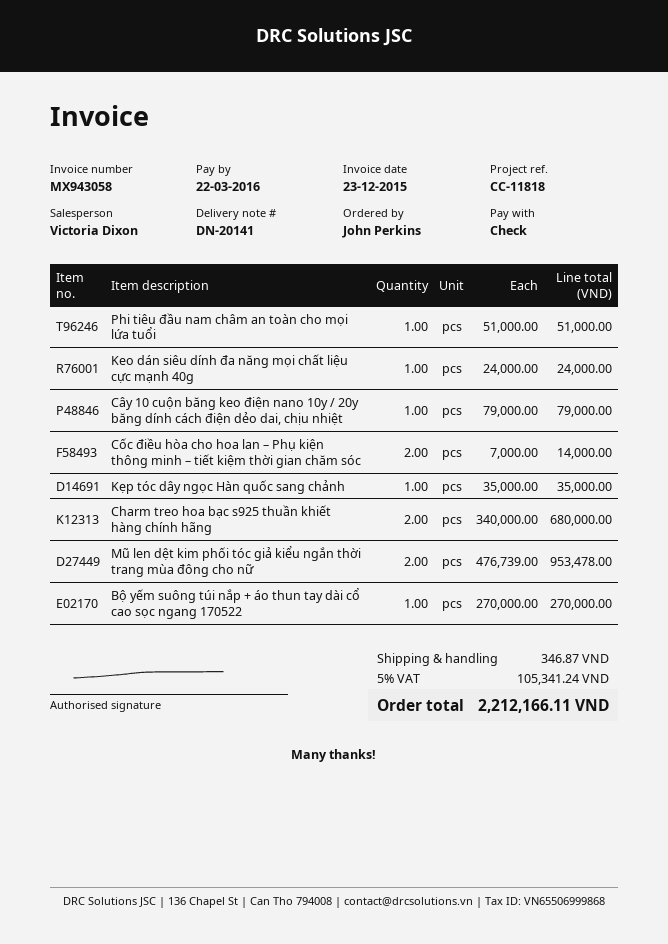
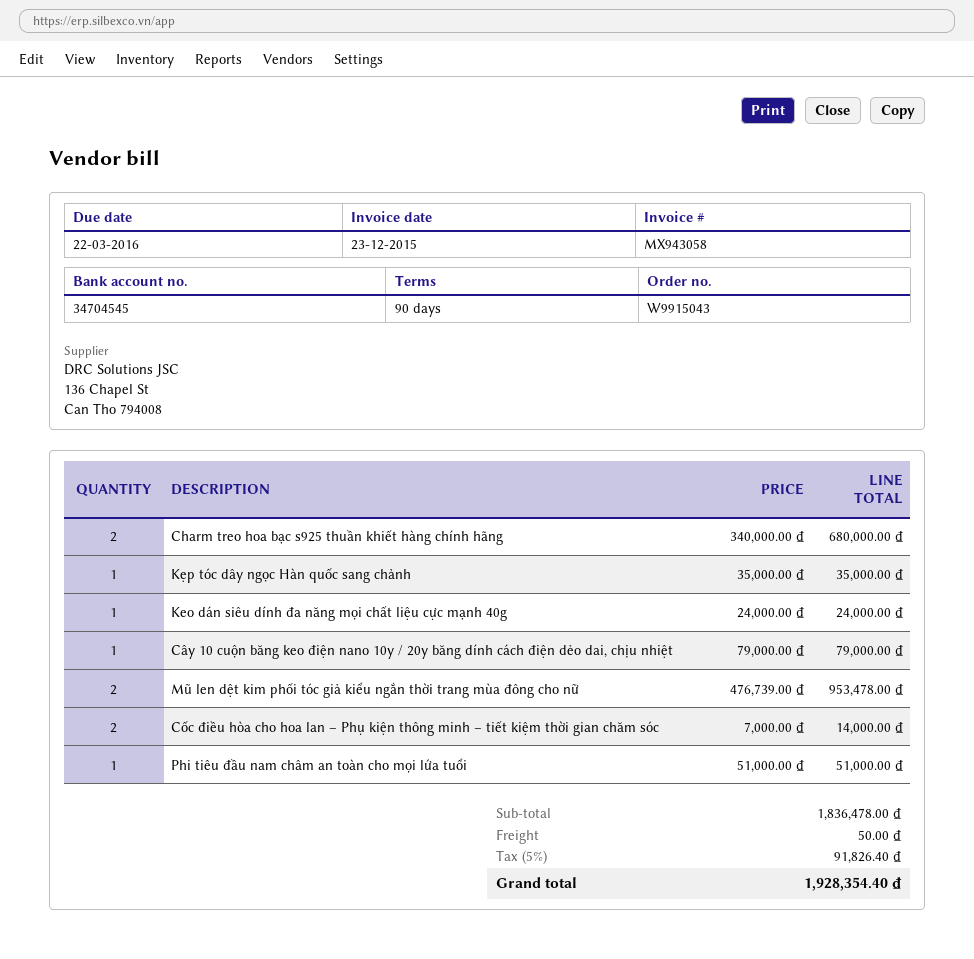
Bộ yếm suông túi nắp + áo thun tay dài cổ cao sọc ngang 170522: 1 x 270000.00 = 270000.00 -> none
shipping: 346.87 -> 50.00
tax: 5% = 105341.24 -> 5% = 91826.40
total: 2212166.11 -> 1928354.40

